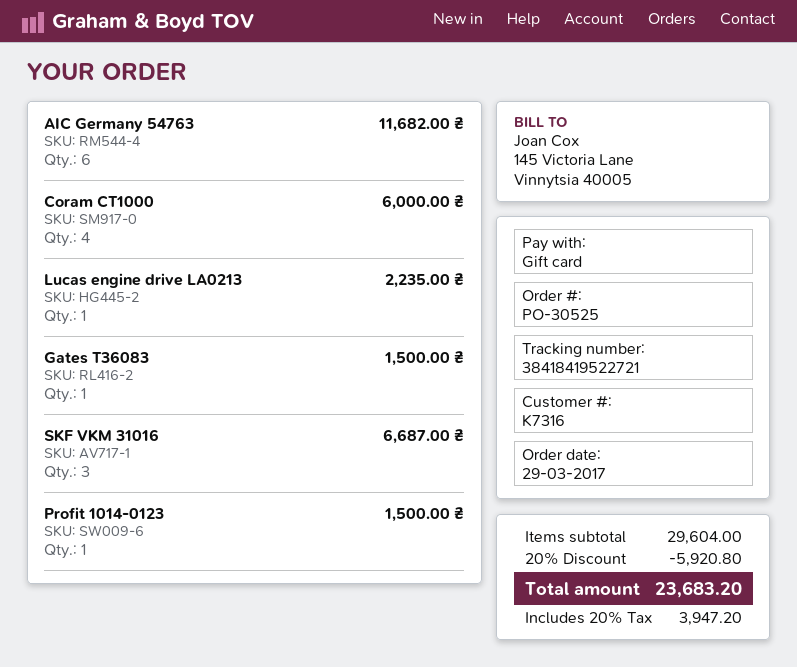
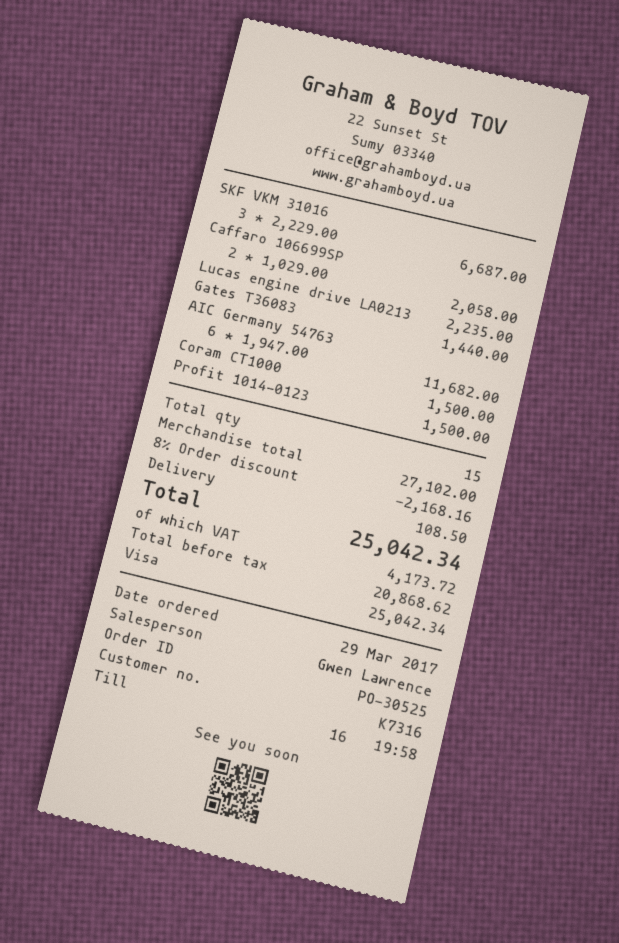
payment method: gift card -> Visa
Coram CT1000: 4 for 6000.00 -> 1 for 1500.00
Gates T36083: 1 for 1500.00 -> 1 for 1440.00
Caffaro 106699SP: none -> 2 for 2058.00
subtotal: 29604.00 -> 27102.00
discount: 20% = 5920.80 -> 8% = 2168.16
shipping: none -> 108.50
tax: 3947.20 -> 4173.72
total: 23683.20 -> 25042.34

